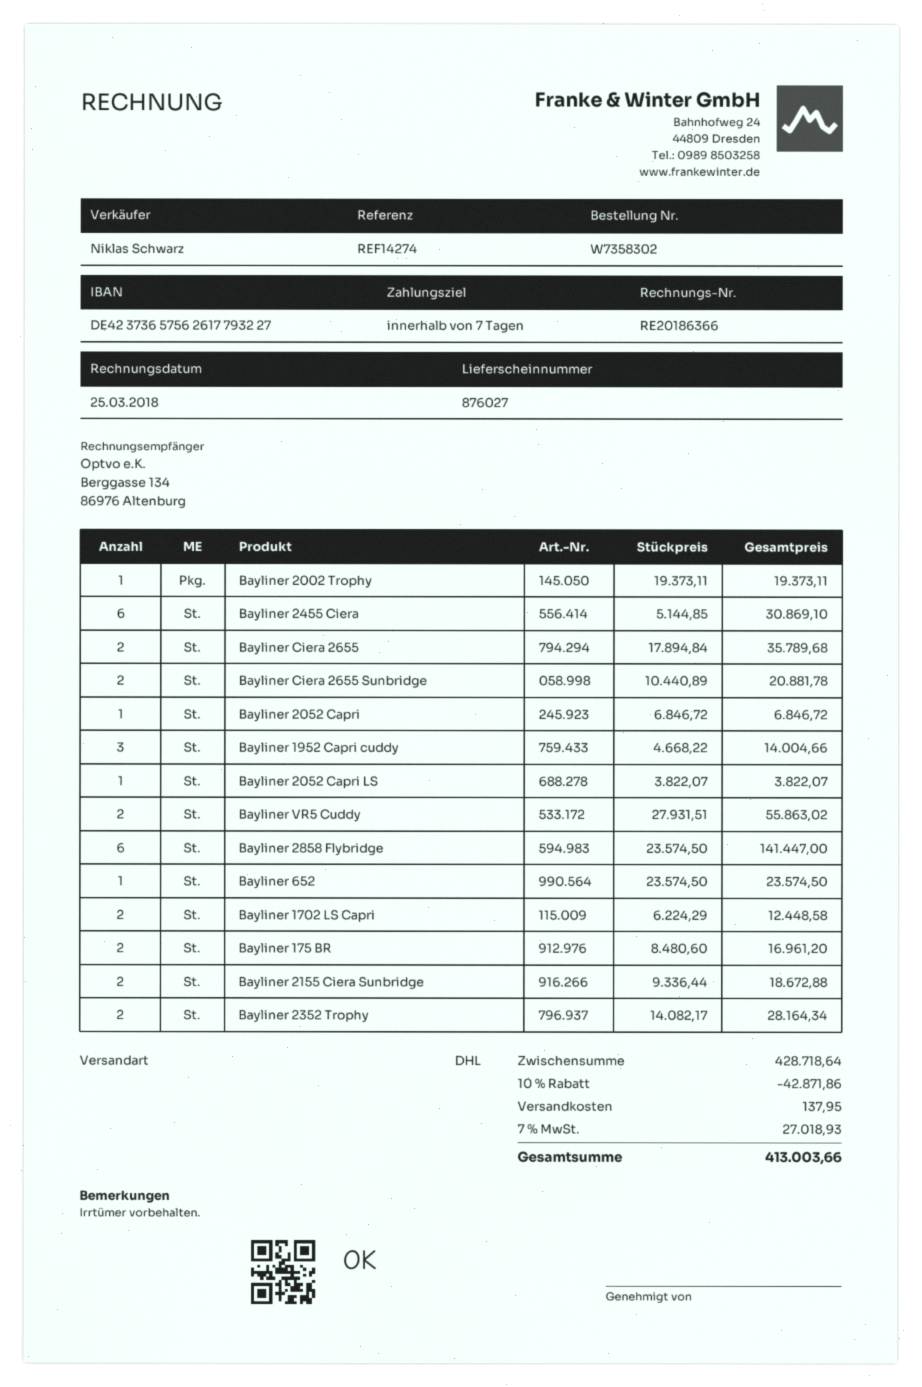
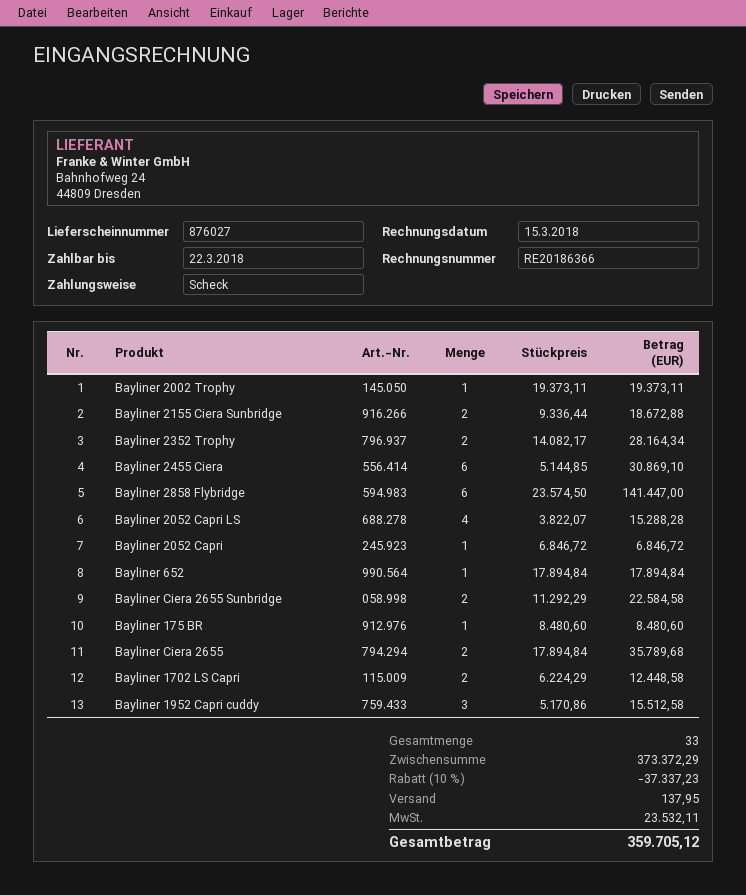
invoice date: 2018-03-25 -> 2018-03-15
Bayliner Ciera 2655 Sunbridge: 2 x 10440.89 = 20881.78 -> 2 x 11292.29 = 22584.58
Bayliner 1952 Capri cuddy: 3 x 4668.22 = 14004.66 -> 3 x 5170.86 = 15512.58
Bayliner 2052 Capri LS: 1 x 3822.07 = 3822.07 -> 4 x 3822.07 = 15288.28
Bayliner VR5 Cuddy: 2 x 27931.51 = 55863.02 -> none
Bayliner 652: 1 x 23574.50 = 23574.50 -> 1 x 17894.84 = 17894.84
Bayliner 175 BR: 2 x 8480.60 = 16961.20 -> 1 x 8480.60 = 8480.60
subtotal: 428718.64 -> 373372.29
discount: 10% = 42871.86 -> 10% = 37337.23
tax: 27018.93 -> 23532.11
total: 413003.66 -> 359705.12

